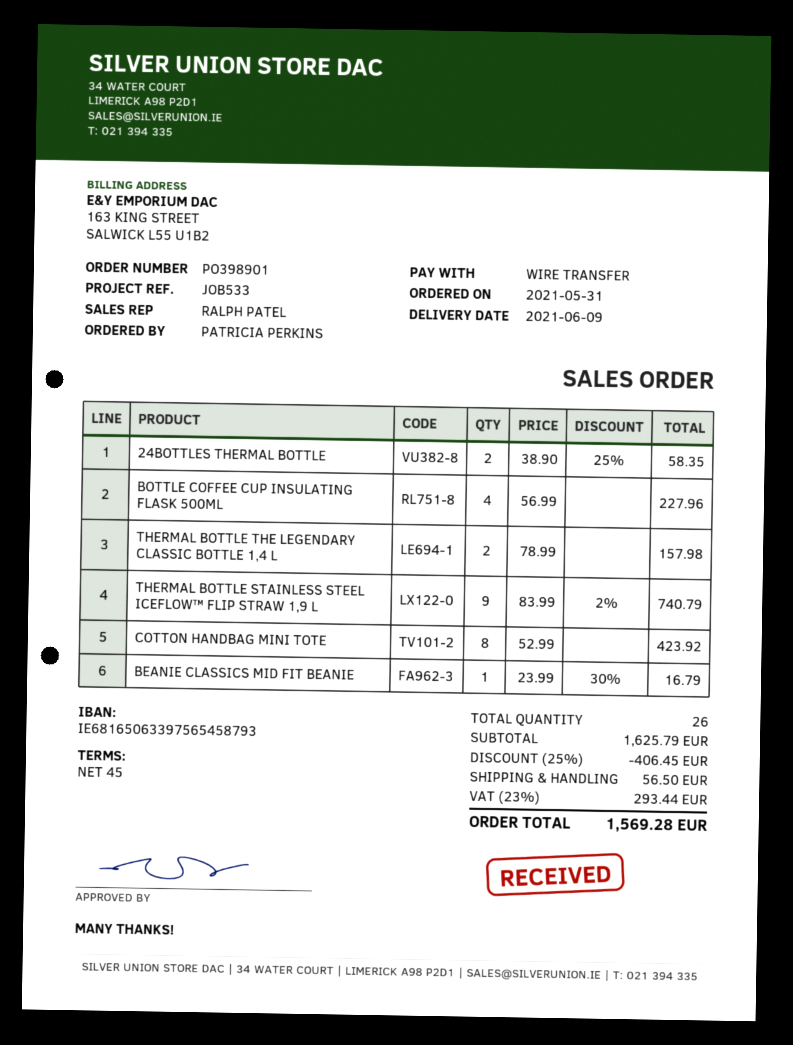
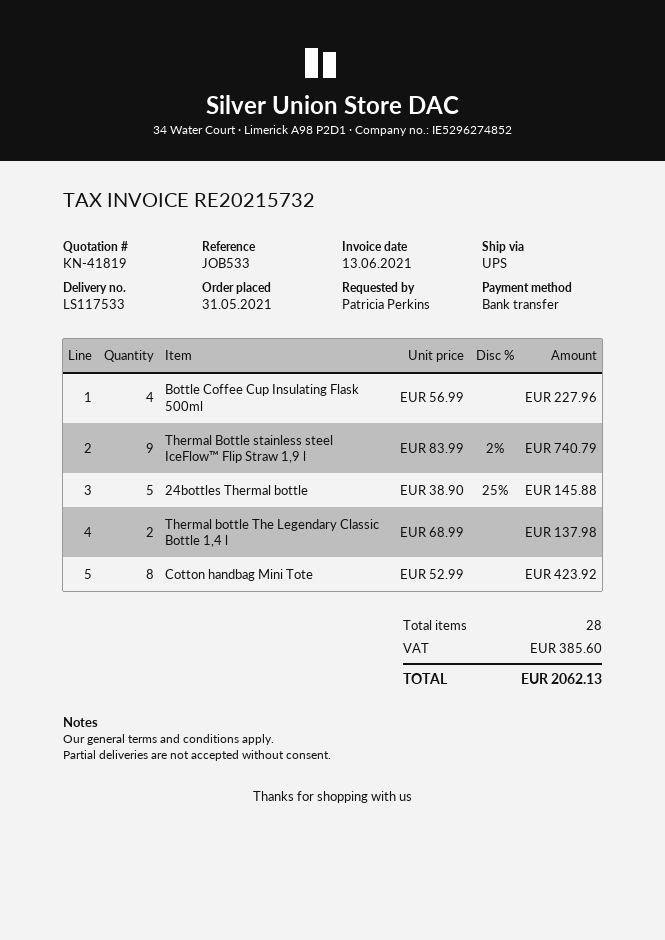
24BOTTLES THERMAL BOTTLE: 2 x 38.90 - 25% = 58.35 -> 5 x 38.90 - 25% = 145.88
THERMAL BOTTLE THE LEGENDARY CLASSIC BOTTLE 1,4 L: 2 x 78.99 = 157.98 -> 2 x 68.99 = 137.98
BEANIE CLASSICS MID FIT BEANIE: 1 x 23.99 - 30% = 16.79 -> none
total quantity: 26 -> 28
discount: 25% = 406.45 -> none
shipping: 56.50 -> none
tax: 293.44 -> 385.60
total: 1569.28 -> 2062.13

